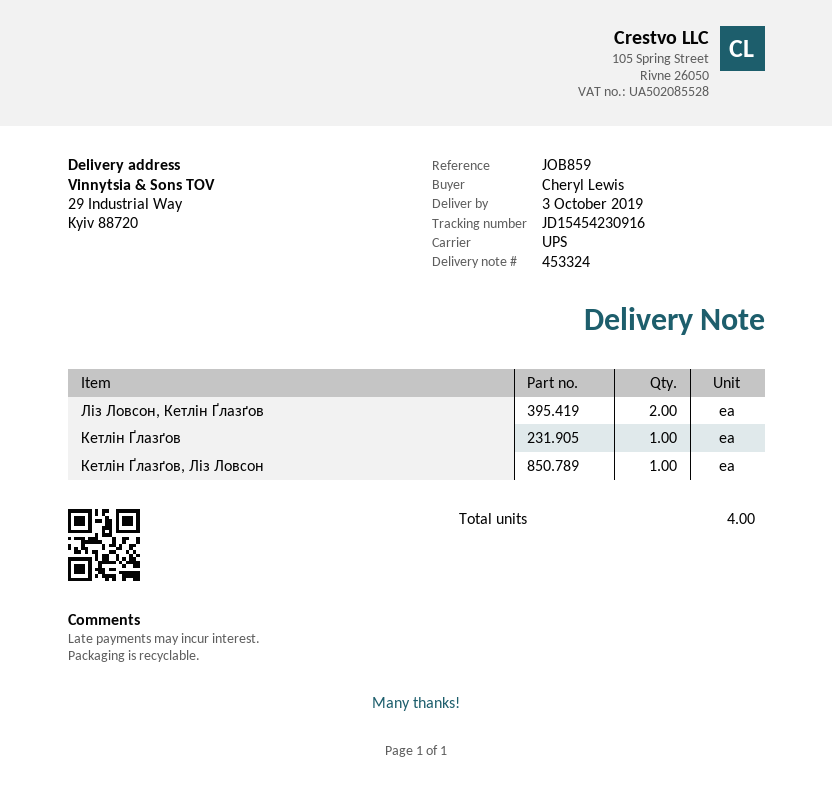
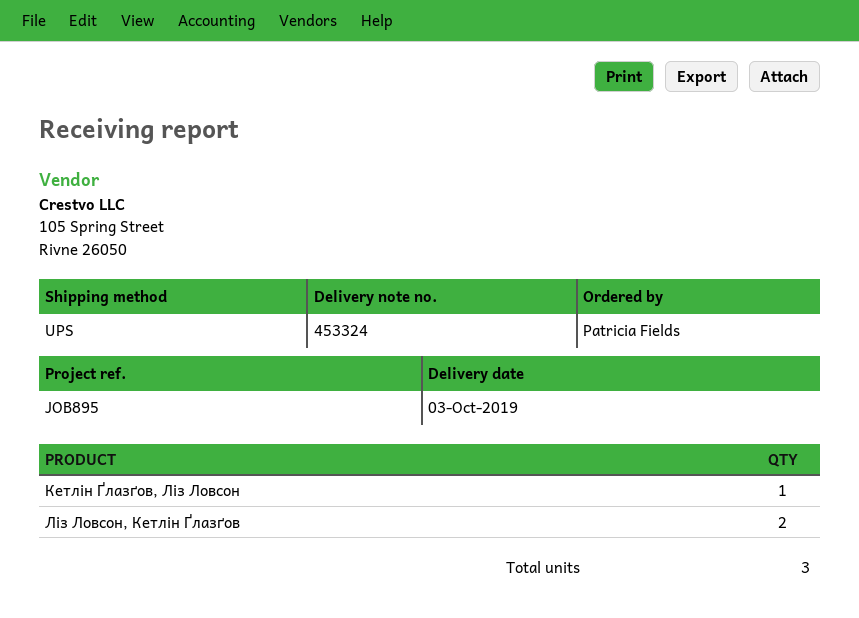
reference: JOB859 -> JOB895
ordered by: Cheryl Lewis -> Patricia Fields
Кетлін Ґлазґов: 1 -> none
total quantity: 4 -> 3

